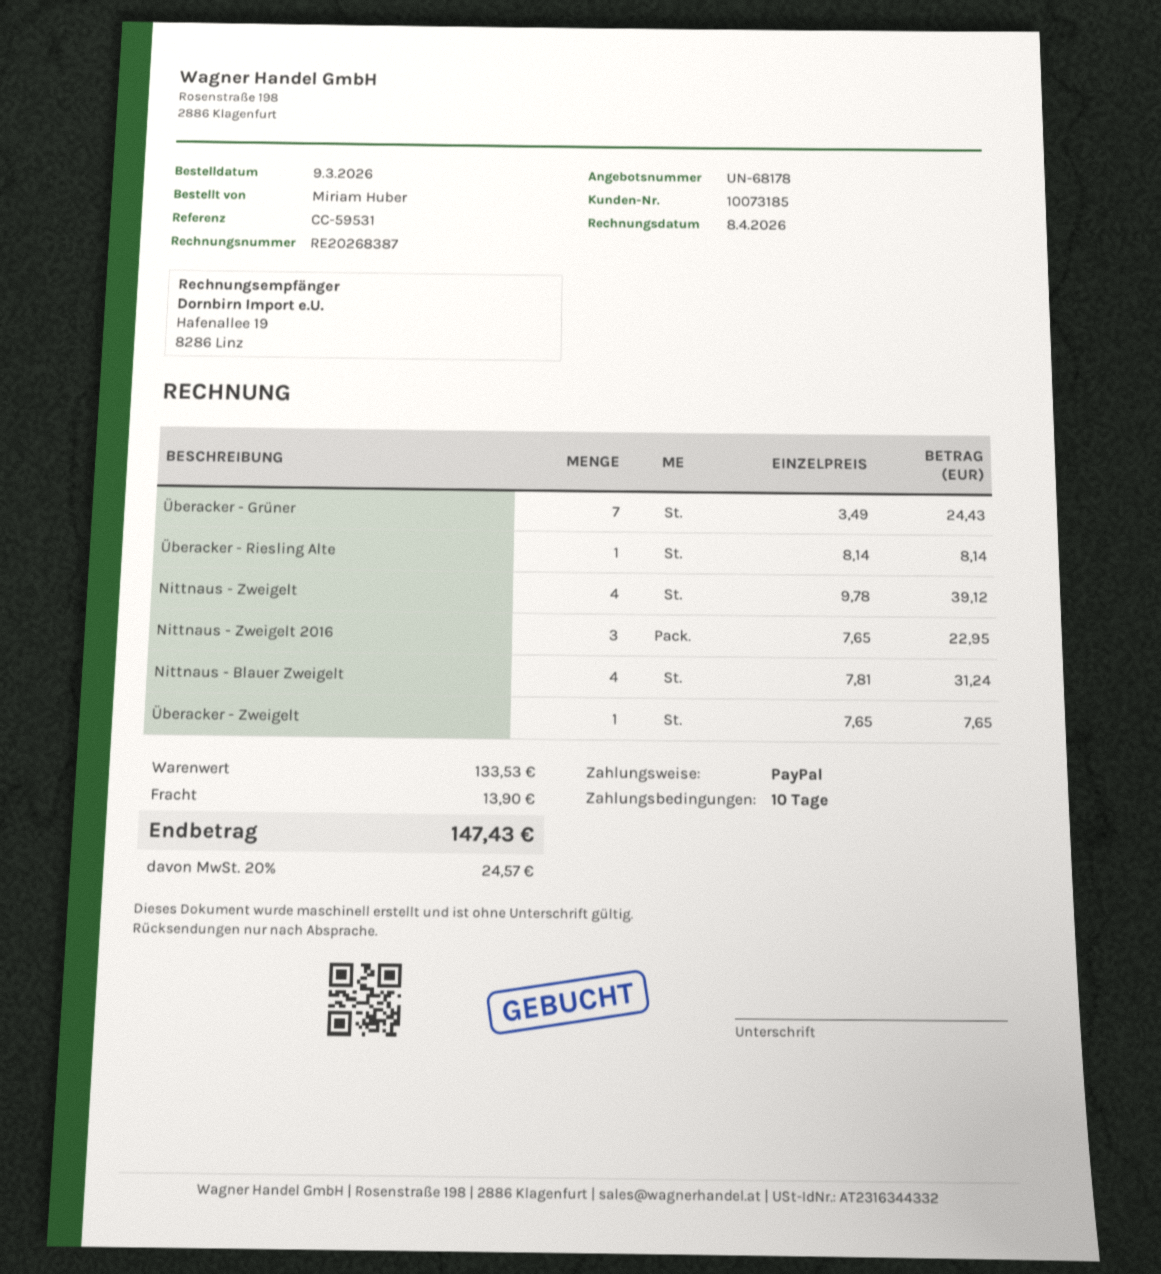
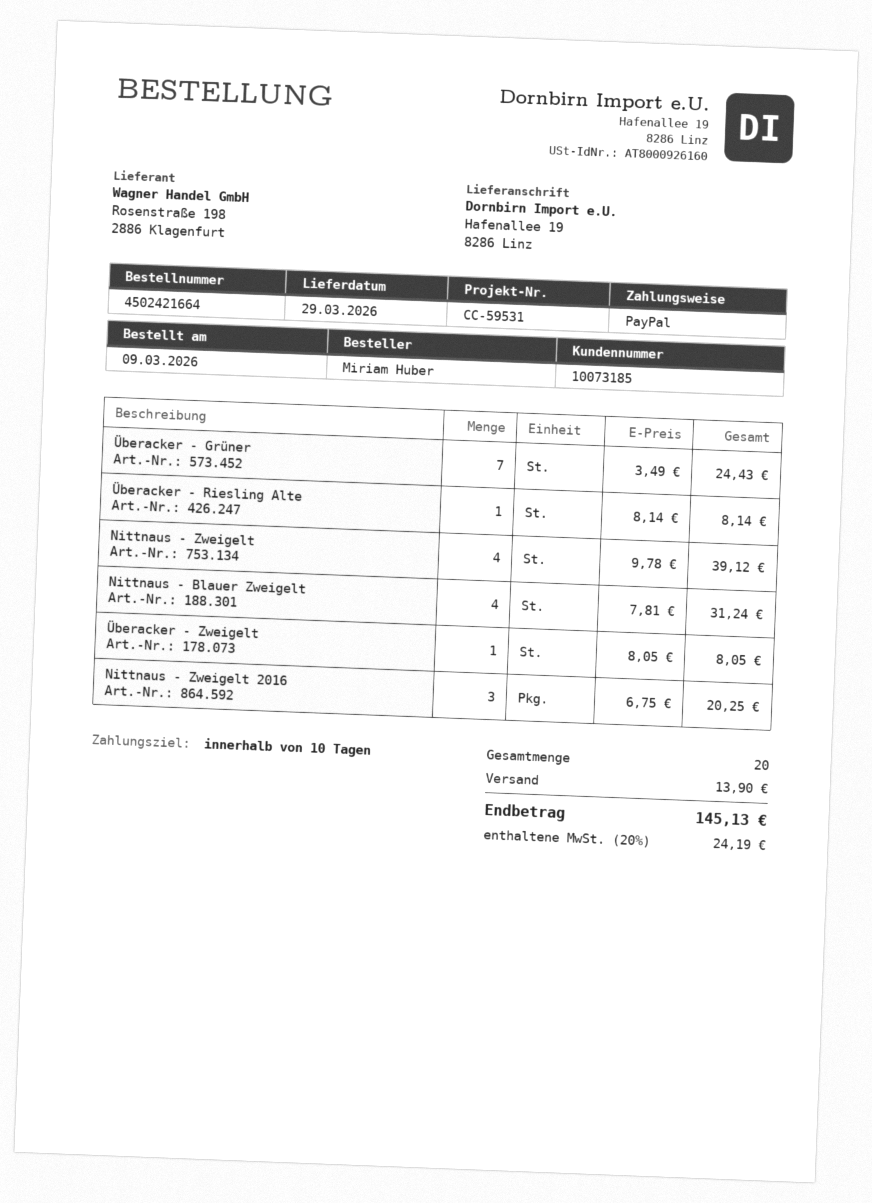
Nittnaus - Zweigelt 2016: 3 x 7.65 = 22.95 -> 3 x 6.75 = 20.25
Überacker - Zweigelt: 1 x 7.65 = 7.65 -> 1 x 8.05 = 8.05
tax: 20% = 24.57 -> 20% = 24.19
total: 147.43 -> 145.13

